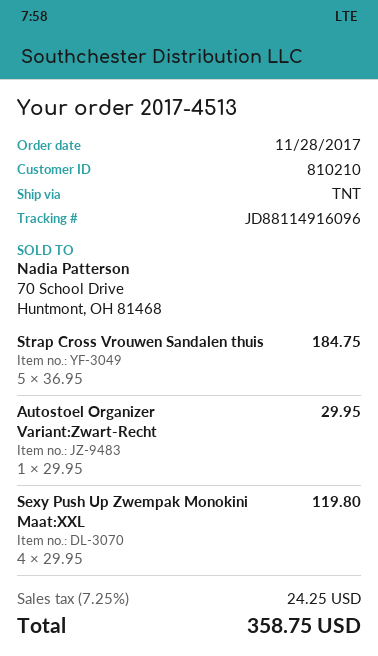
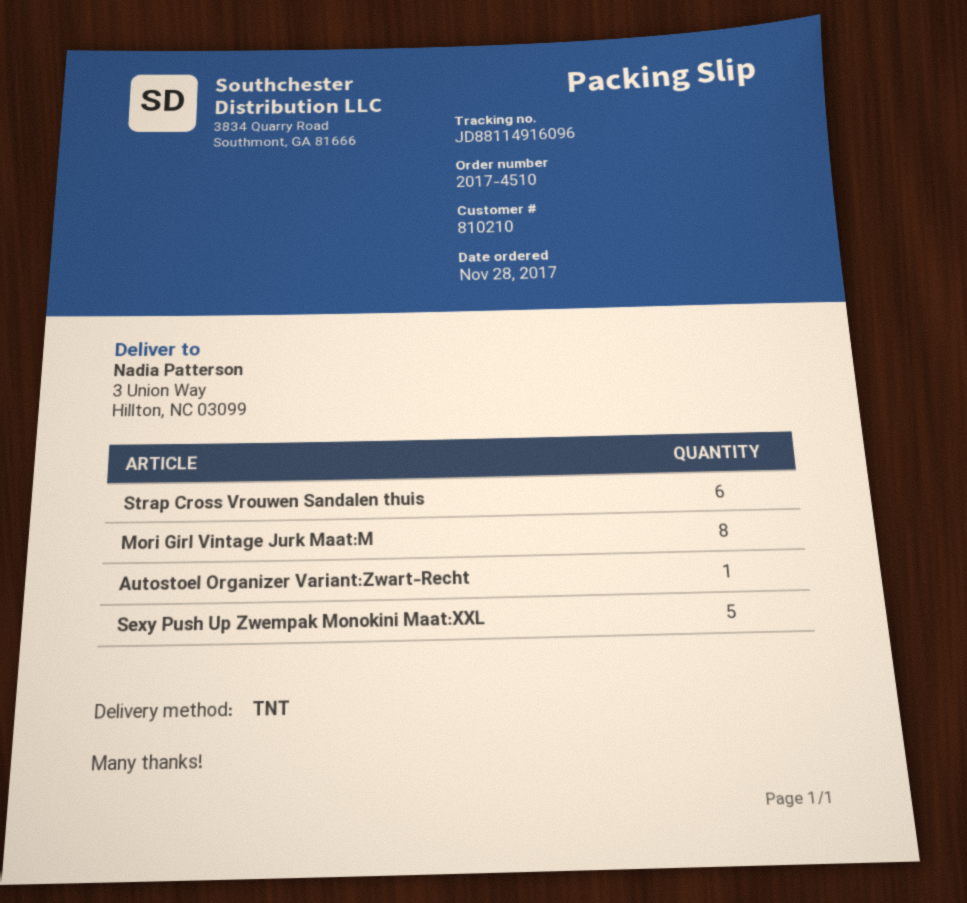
order number: 2017-4513 -> 2017-4510
Strap Cross Vrouwen Sandalen thuis: 5 -> 6
Sexy Push Up Zwempak Monokini Maat:XXL: 4 -> 5
Mori Girl Vintage Jurk Maat:M: none -> 8

